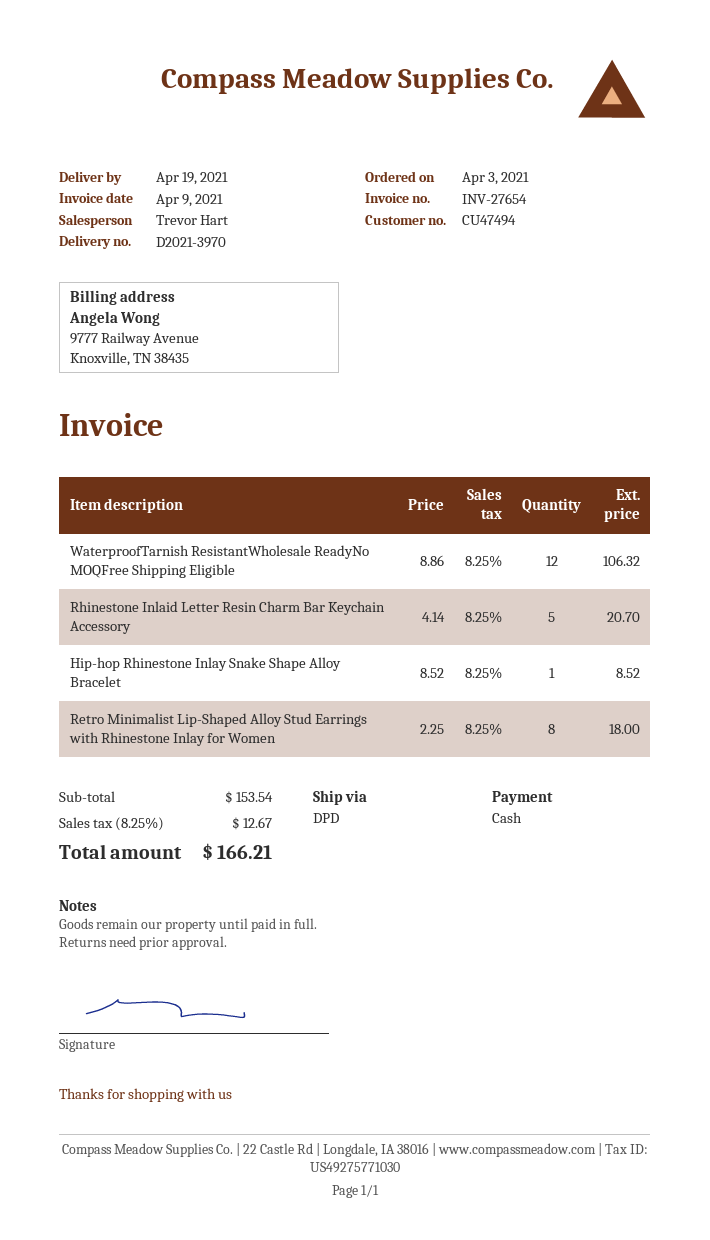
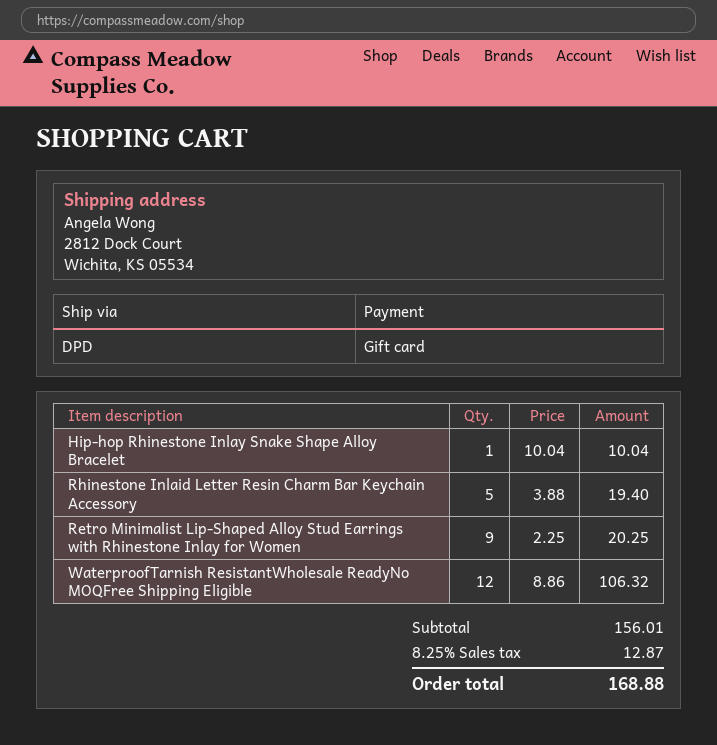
payment method: cash -> gift card
Rhinestone Inlaid Letter Resin Charm Bar Keychain Accessory: 5 x 4.14 = 20.70 -> 5 x 3.88 = 19.40
Hip-hop Rhinestone Inlay Snake Shape Alloy Bracelet: 1 x 8.52 = 8.52 -> 1 x 10.04 = 10.04
Retro Minimalist Lip-Shaped Alloy Stud Earrings with Rhinestone Inlay for Women: 8 x 2.25 = 18.00 -> 9 x 2.25 = 20.25
subtotal: 153.54 -> 156.01
tax: 8.25% = 12.67 -> 8.25% = 12.87
total: 166.21 -> 168.88

